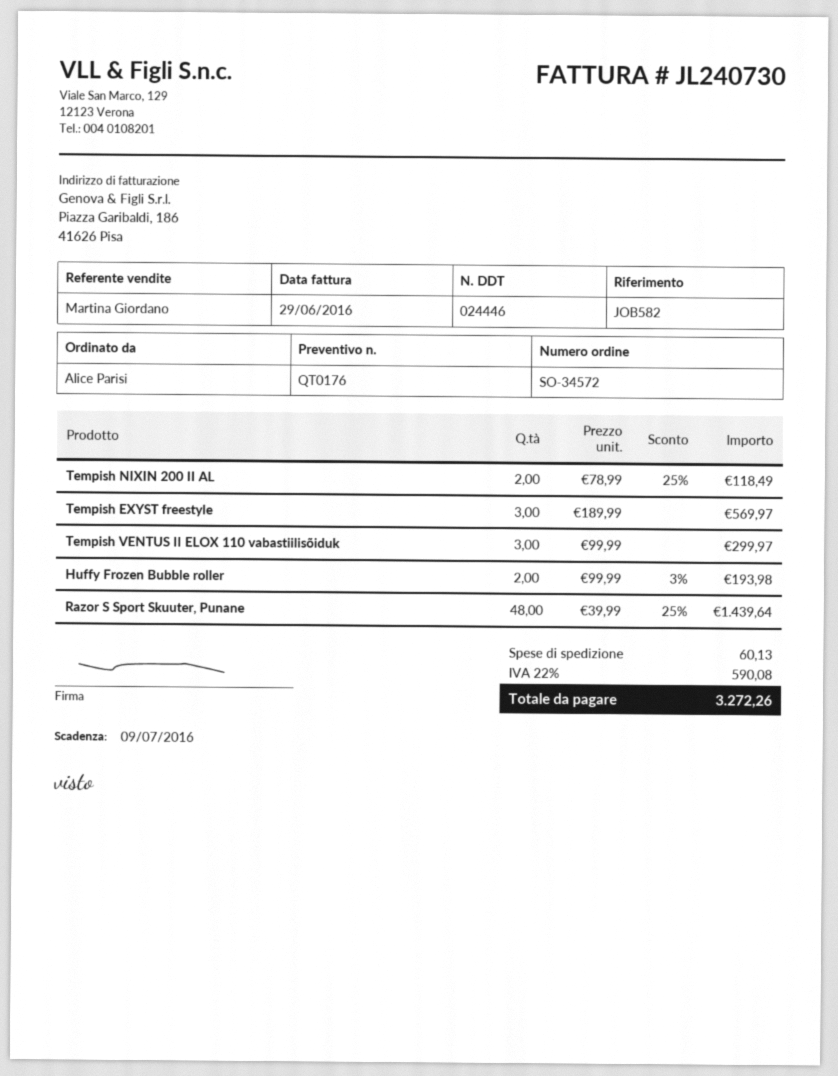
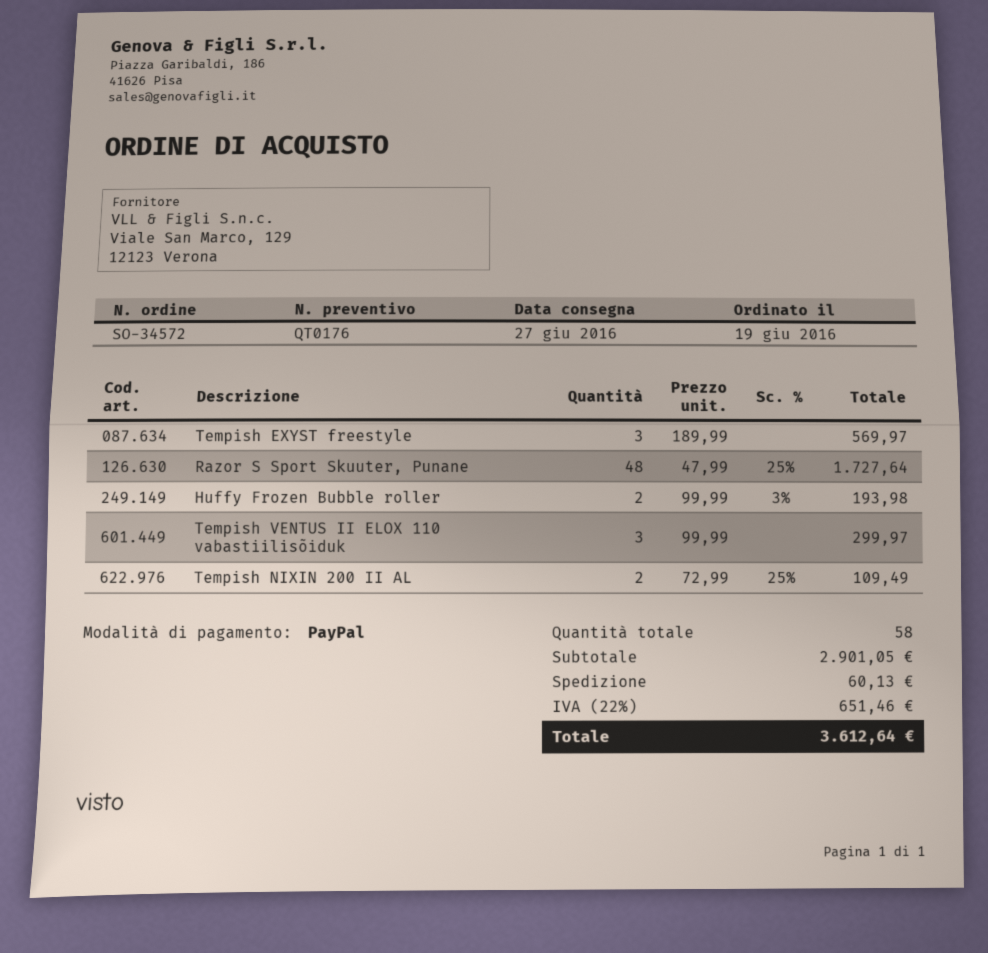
Tempish NIXIN 200 II AL: 2 x 78.99 - 25% = 118.49 -> 2 x 72.99 - 25% = 109.49
Razor S Sport Skuuter, Punane: 48 x 39.99 - 25% = 1439.64 -> 48 x 47.99 - 25% = 1727.64
tax: 22% = 590.08 -> 22% = 651.46
total: 3272.26 -> 3612.64

